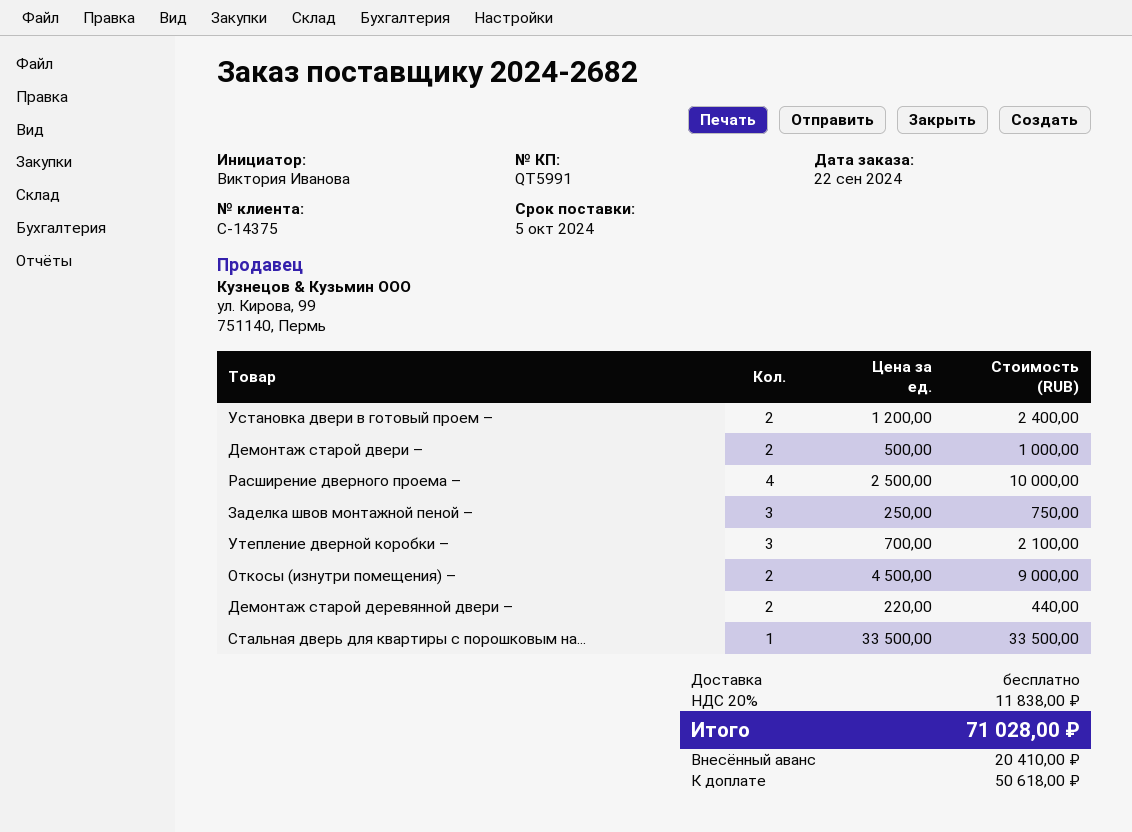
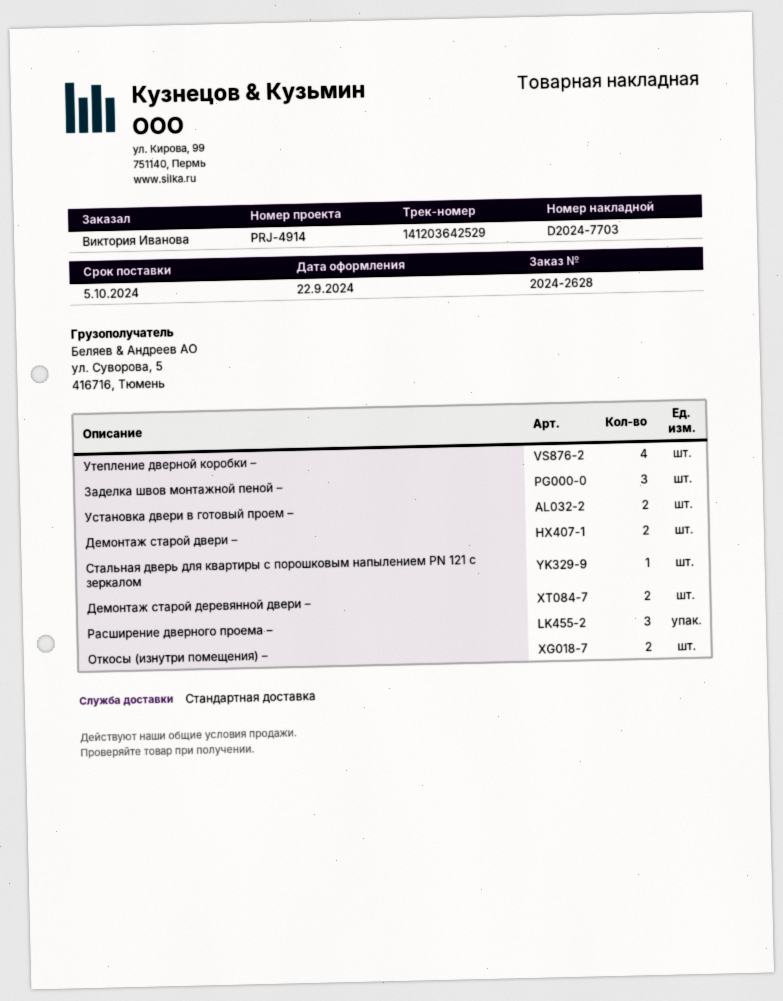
order number: 2024-2682 -> 2024-2628
Расширение дверного проема –: 4 -> 3
Утепление дверной коробки –: 3 -> 4

